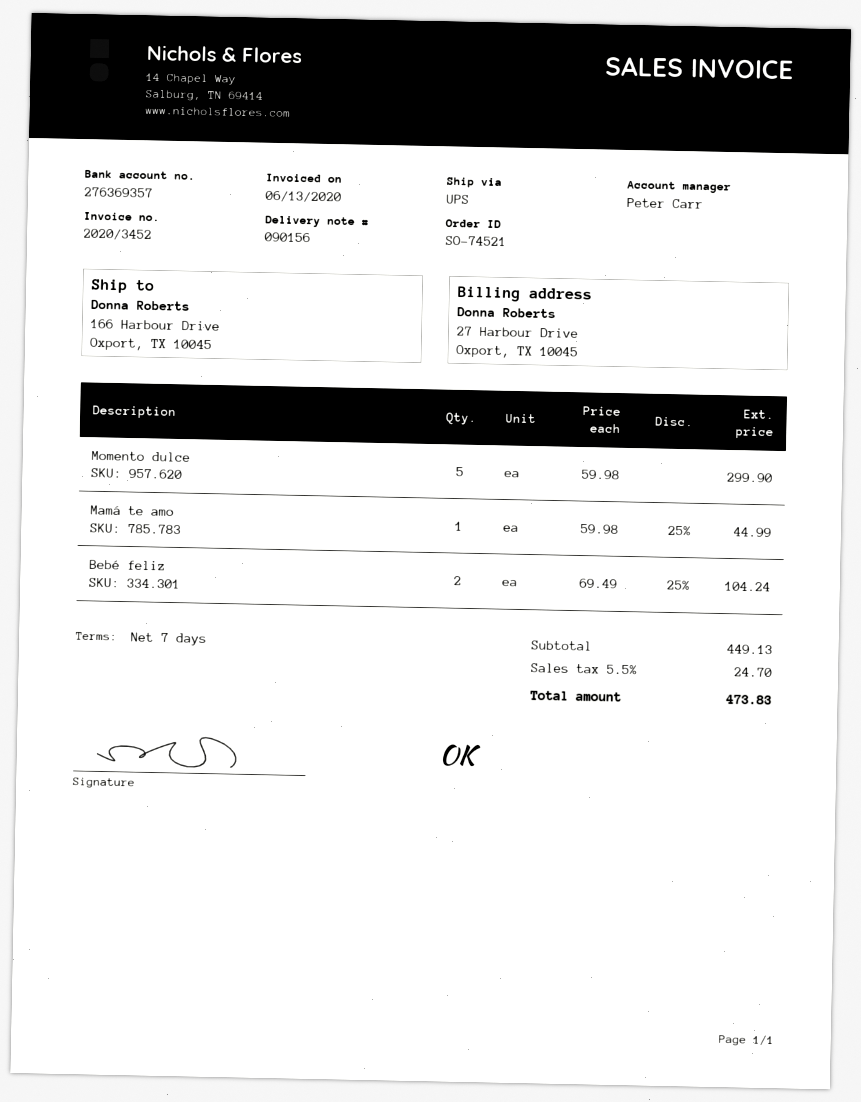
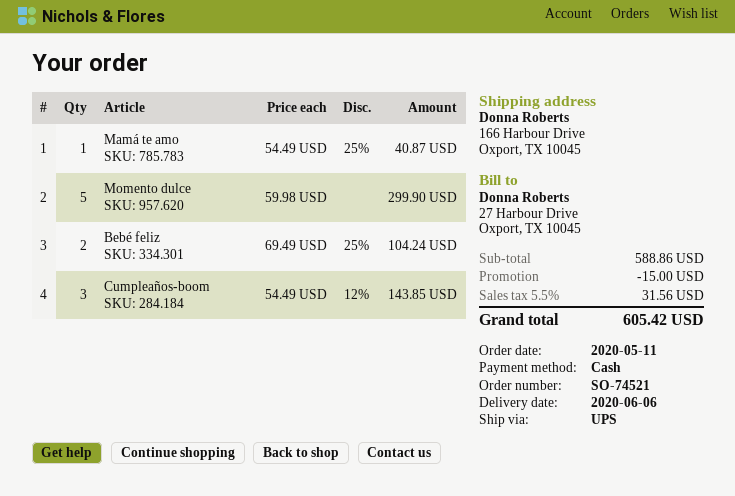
Mamá te amo: 1 x 59.98 - 25% = 44.99 -> 1 x 54.49 - 25% = 40.87
Cumpleaños-boom: none -> 3 x 54.49 - 12% = 143.85
subtotal: 449.13 -> 588.86
discount: none -> 15.00
tax: 5.5% = 24.70 -> 5.5% = 31.56
total: 473.83 -> 605.42

